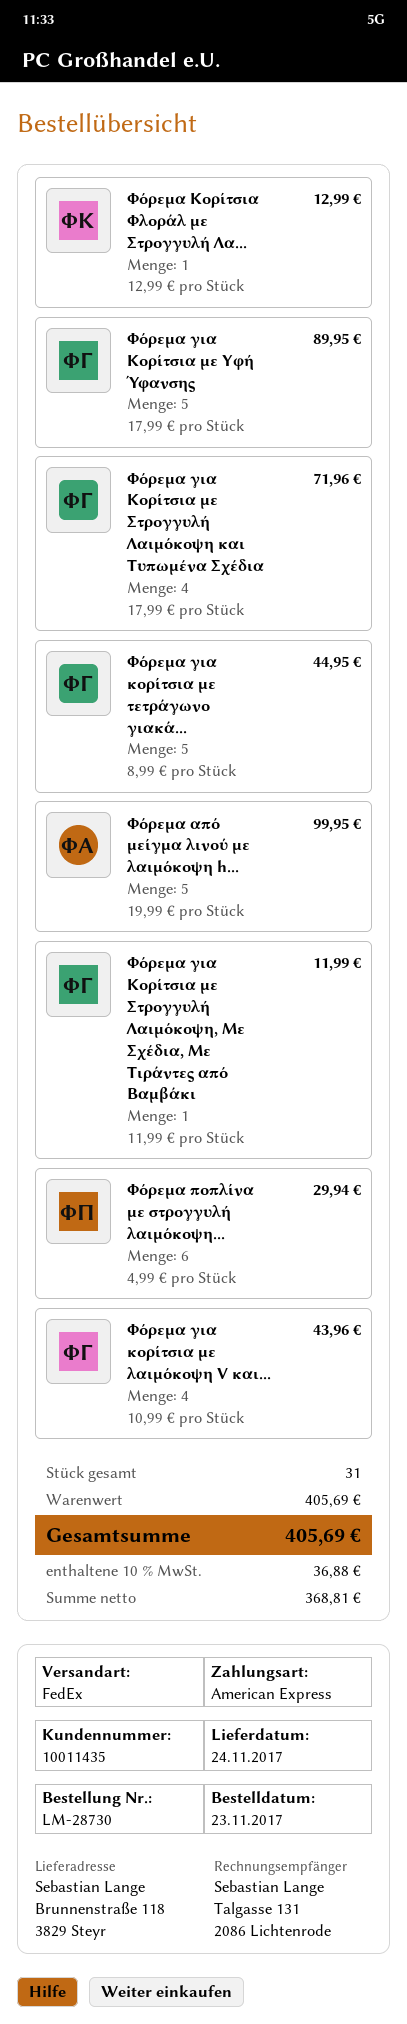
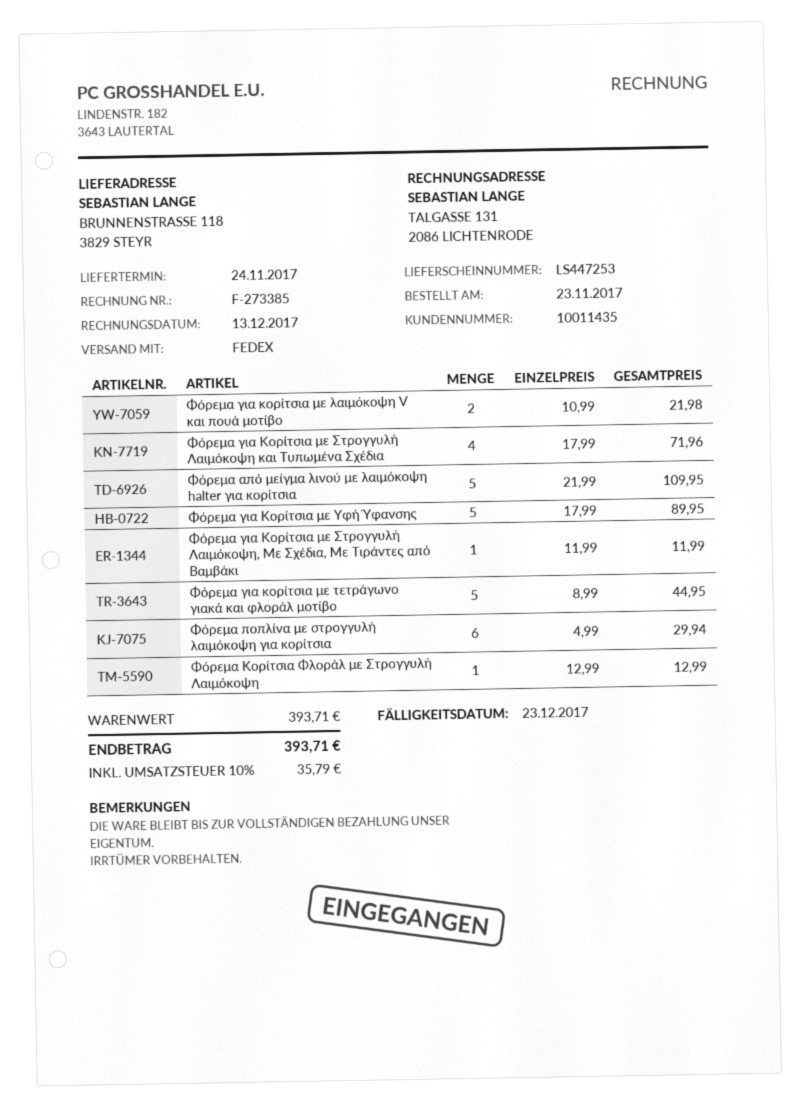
Φόρεμα από μείγμα λινού με λαιμόκοψη h...: 5 x 19.99 = 99.95 -> 5 x 21.99 = 109.95
Φόρεμα για κορίτσια με λαιμόκοψη V και...: 4 x 10.99 = 43.96 -> 2 x 10.99 = 21.98
subtotal: 405.69 -> 393.71
tax: 10% = 36.88 -> 10% = 35.79
total: 405.69 -> 393.71

